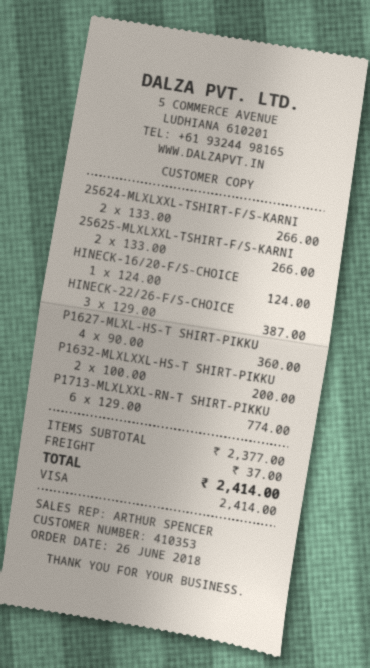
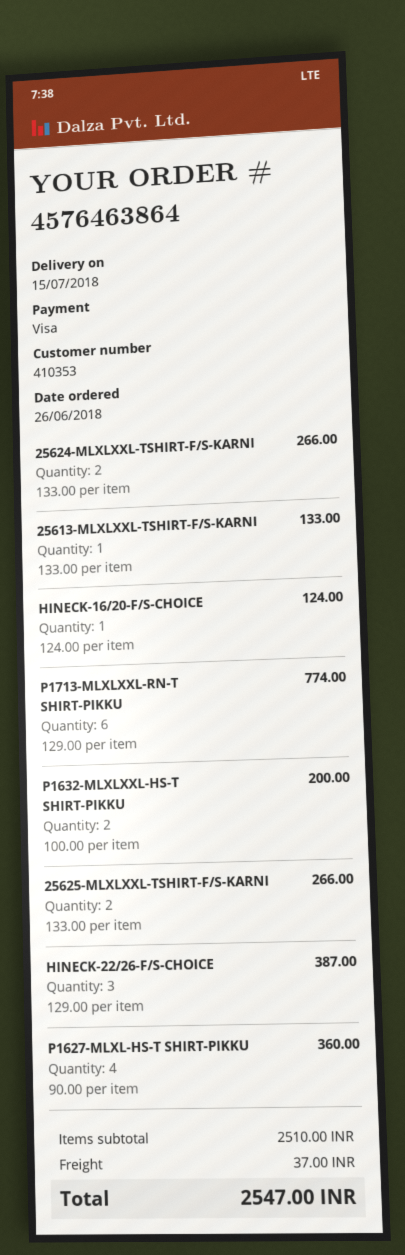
25613-MLXLXXL-TSHIRT-F/S-KARNI: none -> 1 x 133.00 = 133.00
subtotal: 2377.00 -> 2510.00
total: 2414.00 -> 2547.00

